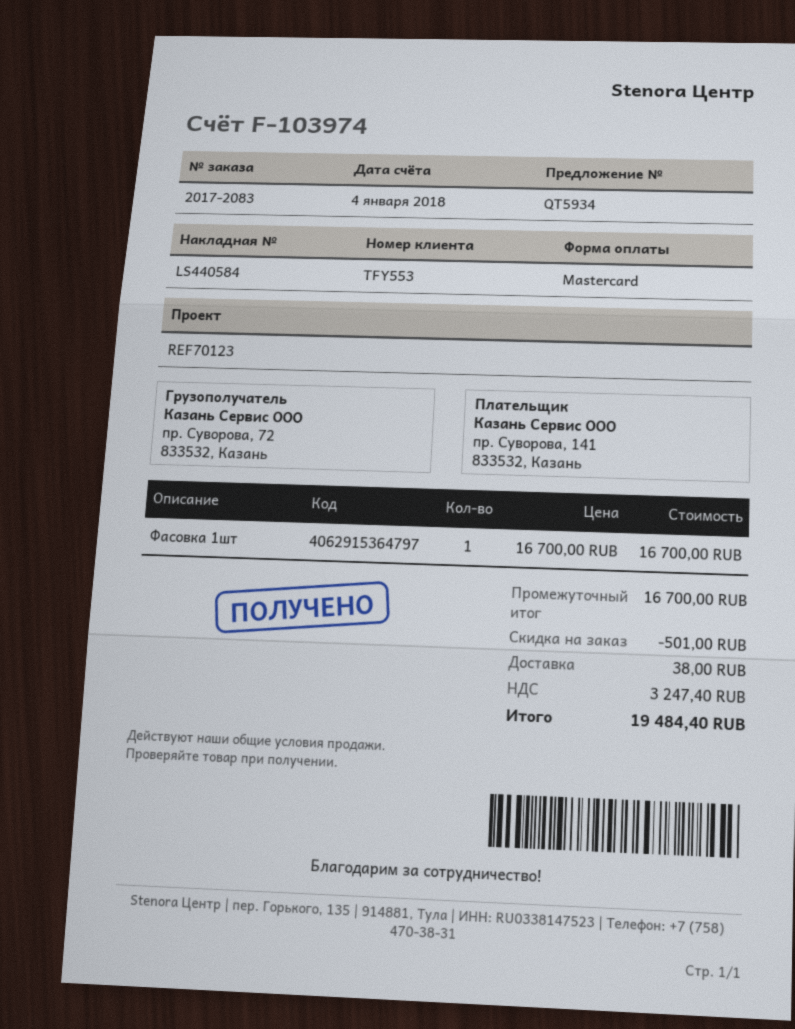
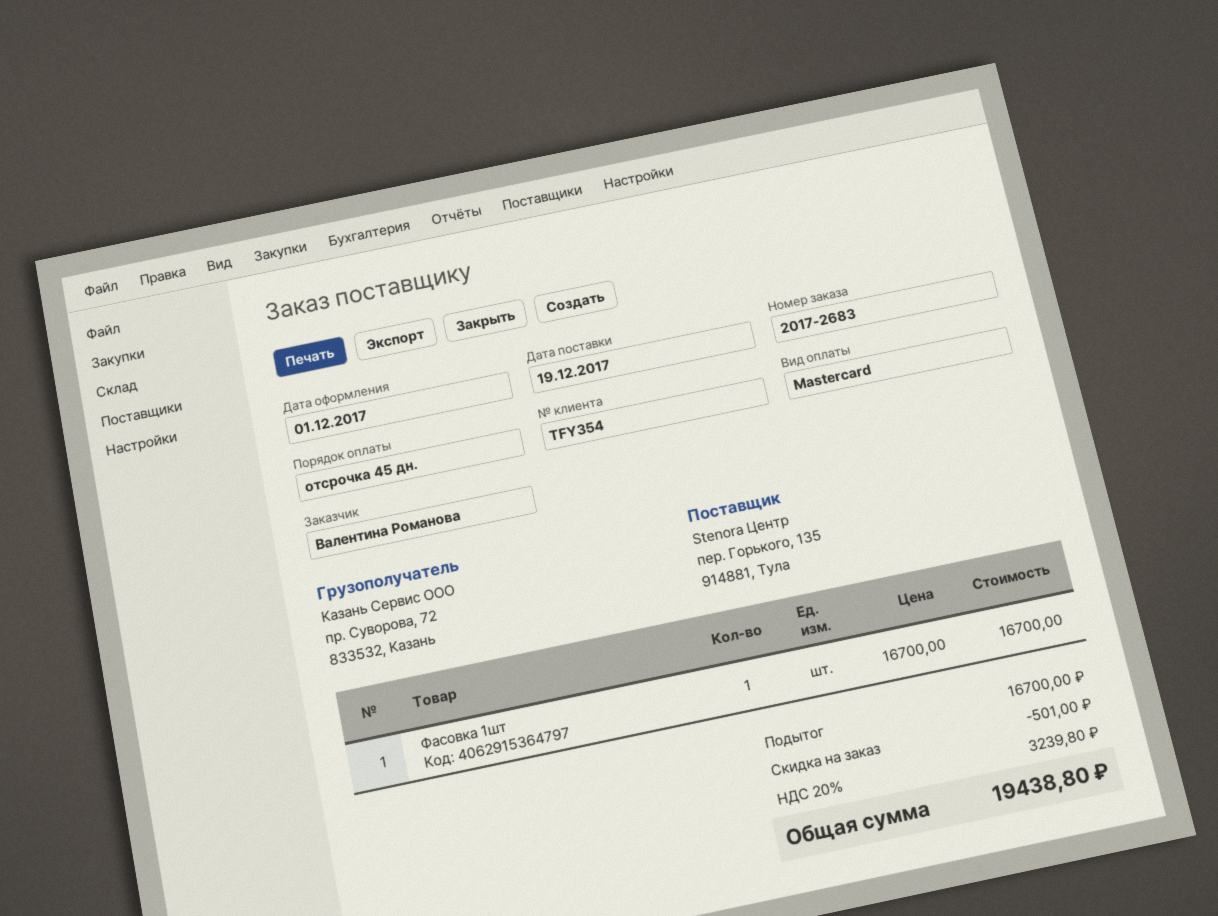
order number: 2017-2083 -> 2017-2683
customer number: TFY553 -> TFY354
shipping: 38.00 -> none
tax: 3247.40 -> 3239.80
total: 19484.40 -> 19438.80

